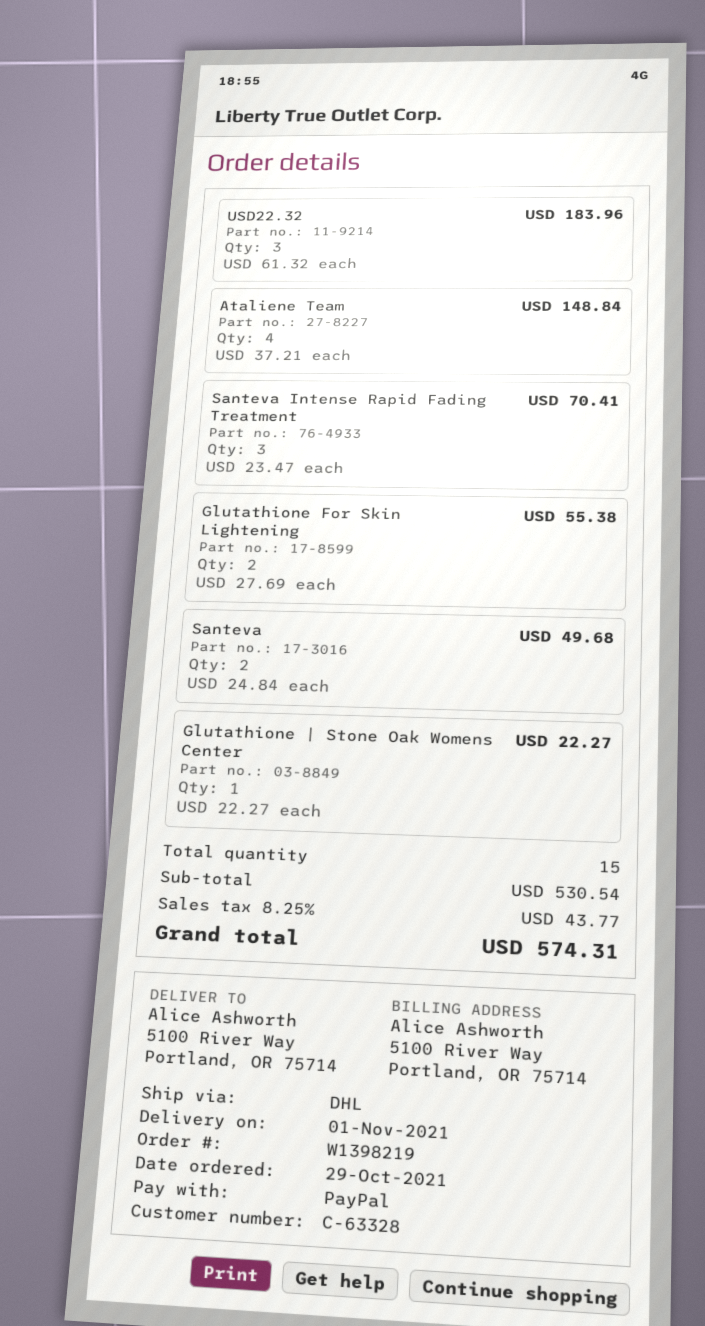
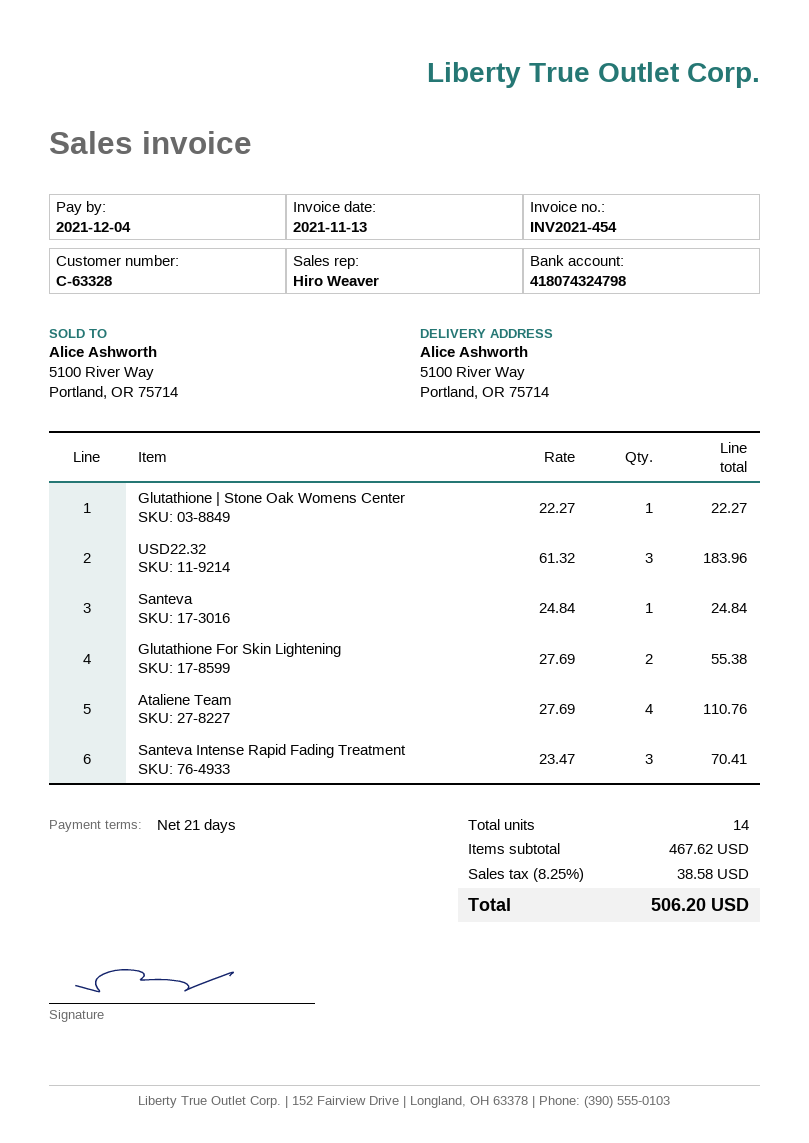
Ataliene Team: 4 x 37.21 = 148.84 -> 4 x 27.69 = 110.76
Santeva: 2 x 24.84 = 49.68 -> 1 x 24.84 = 24.84
total quantity: 15 -> 14
subtotal: 530.54 -> 467.62
tax: 8.25% = 43.77 -> 8.25% = 38.58
total: 574.31 -> 506.20

